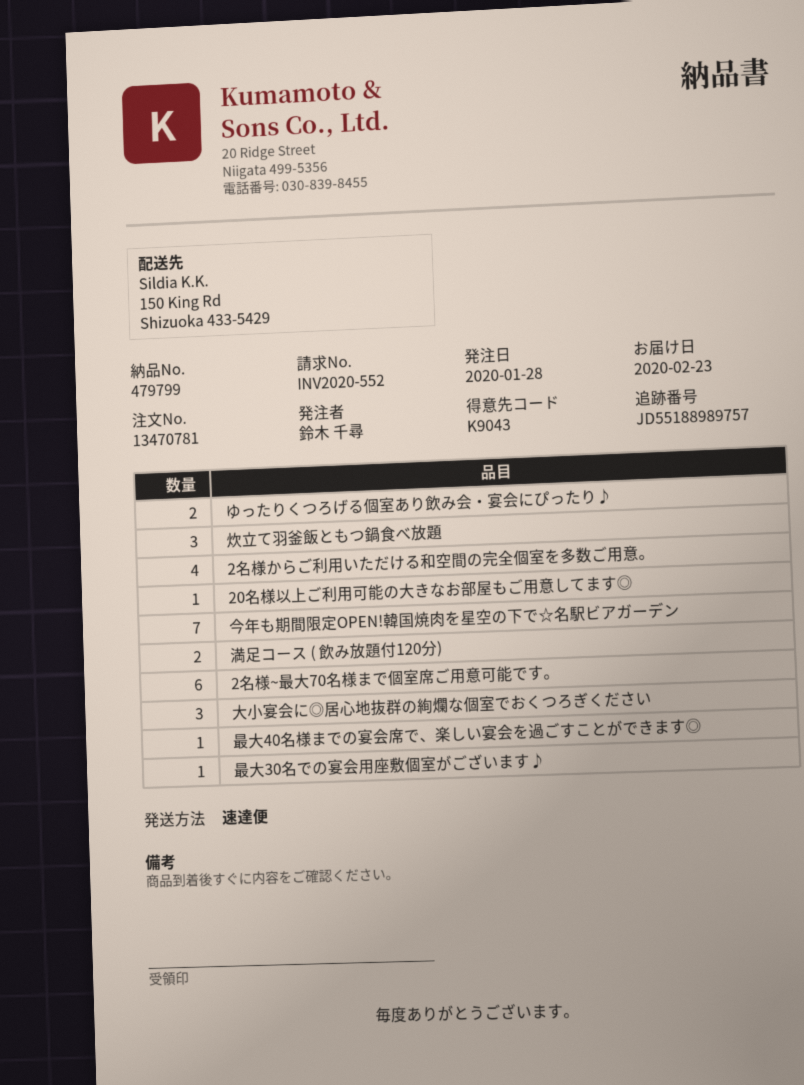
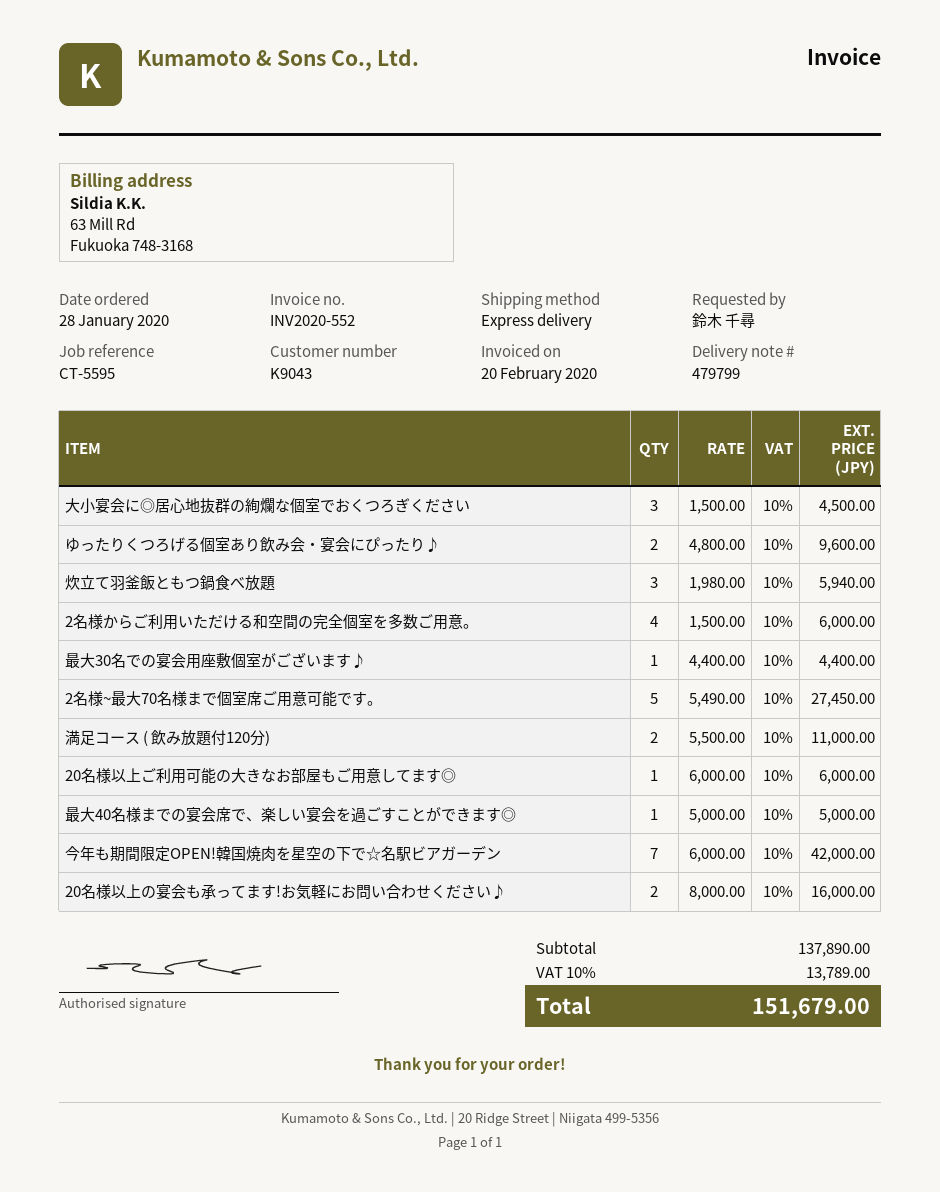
2名様~最大70名様まで個室席ご用意可能です。: 6 -> 5
20名様以上の宴会も承ってます!お気軽にお問い合わせください♪: none -> 2

